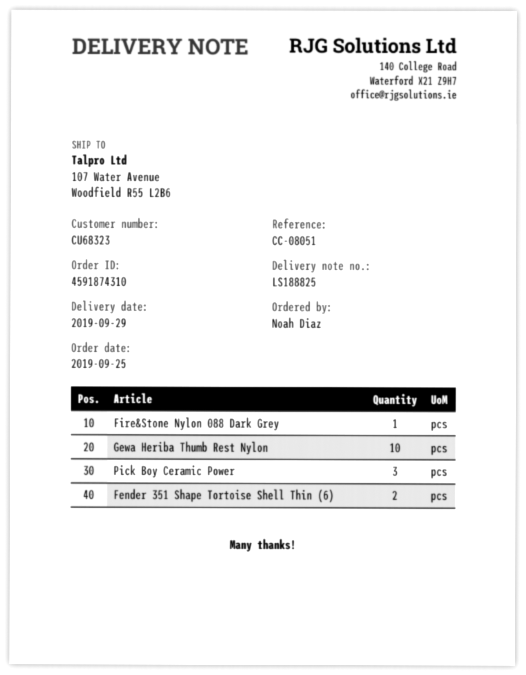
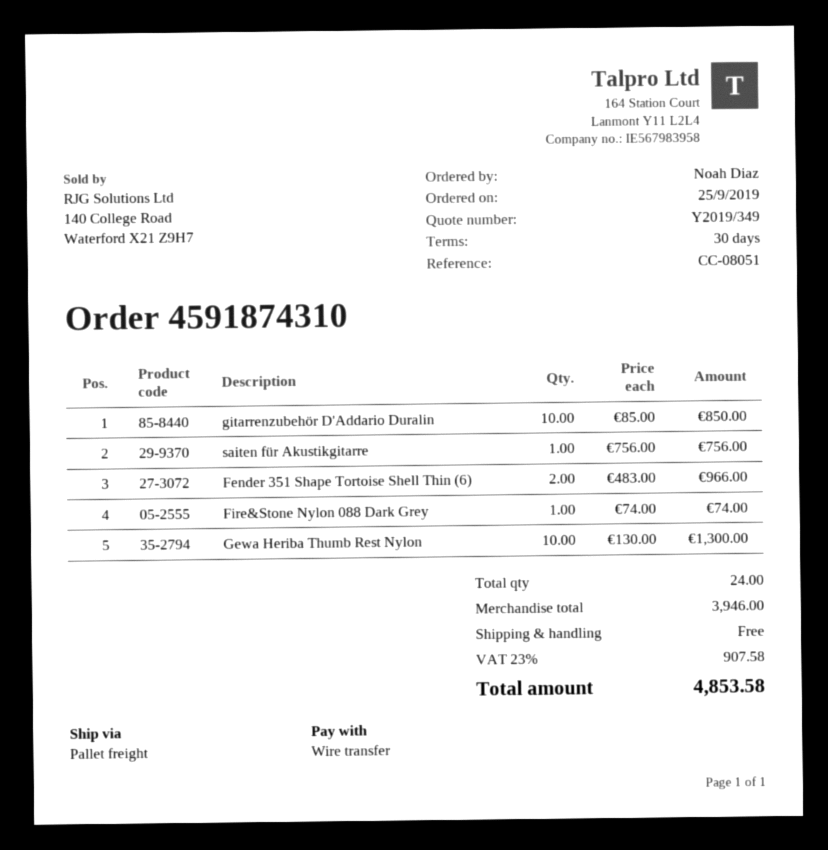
Pick Boy Ceramic Power: 3 -> none
gitarrenzubehör D'Addario Duralin: none -> 10
saiten für Akustikgitarre: none -> 1

